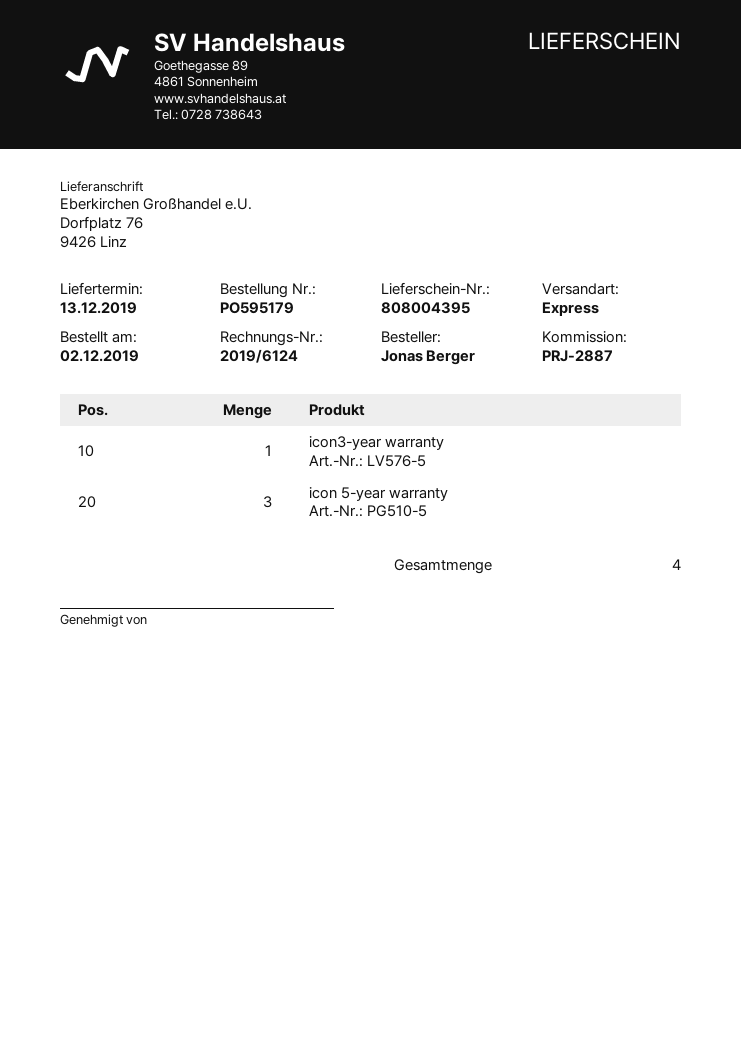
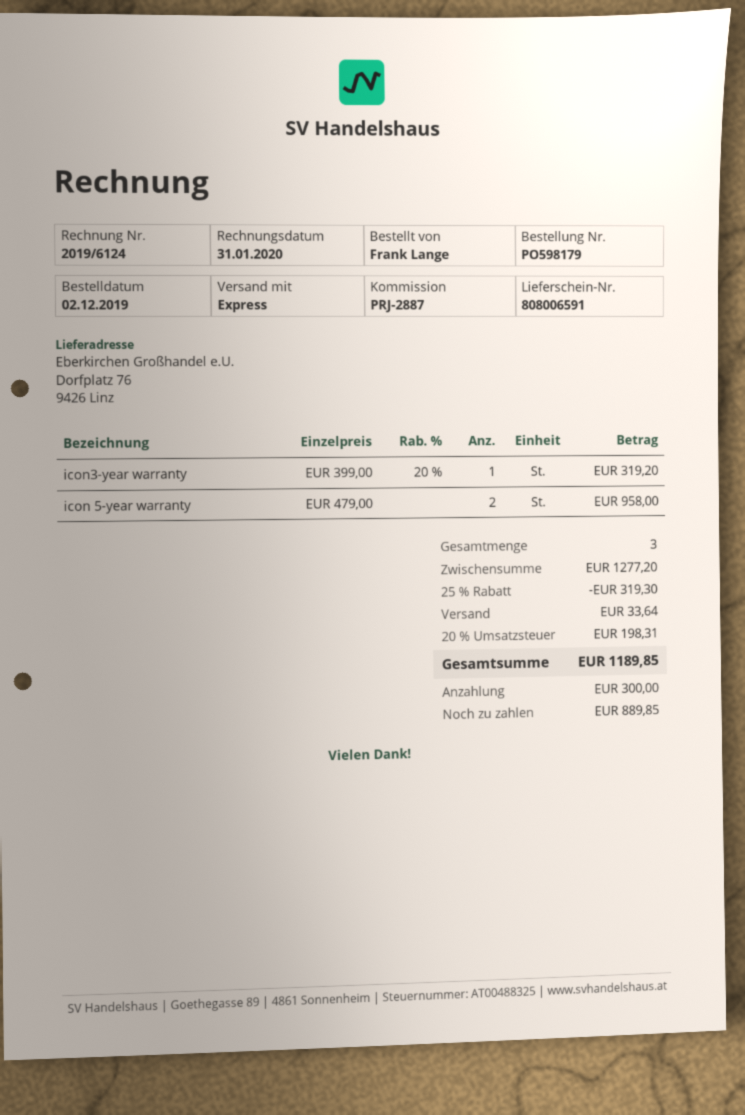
order number: PO595179 -> PO598179
delivery note number: 808004395 -> 808006591
ordered by: Jonas Berger -> Frank Lange
icon 5-year warranty: 3 -> 2
total quantity: 4 -> 3

